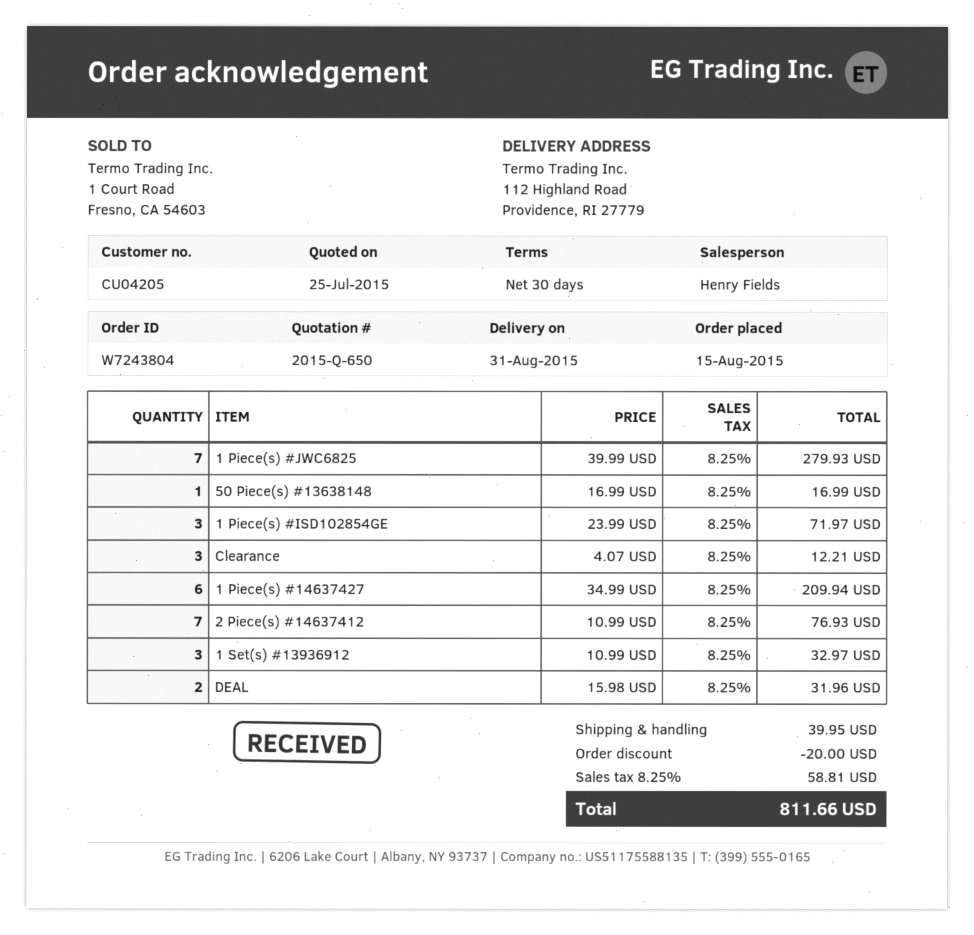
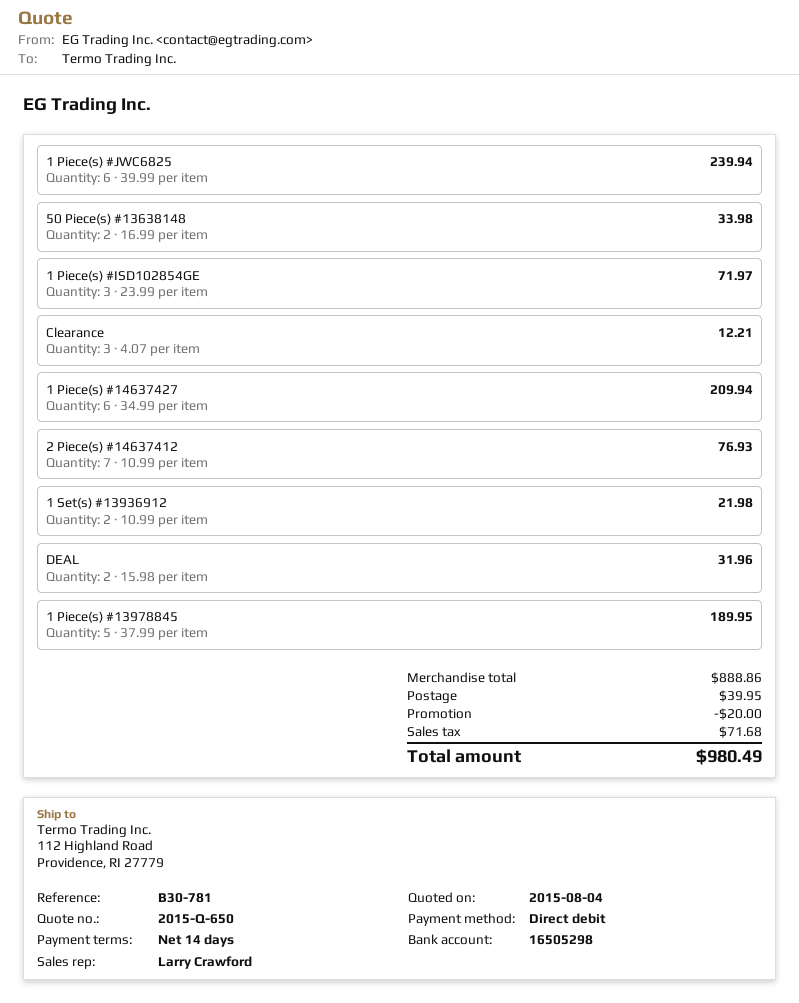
quote date: 2015-07-25 -> 2015-08-04
payment terms: 30 days -> 14 days
sales rep: Henry Fields -> Larry Crawford
1 Piece(s) #JWC6825: 7 x 39.99 = 279.93 -> 6 x 39.99 = 239.94
50 Piece(s) #13638148: 1 x 16.99 = 16.99 -> 2 x 16.99 = 33.98
1 Set(s) #13936912: 3 x 10.99 = 32.97 -> 2 x 10.99 = 21.98
1 Piece(s) #13978845: none -> 5 x 37.99 = 189.95
tax: 58.81 -> 71.68
total: 811.66 -> 980.49

